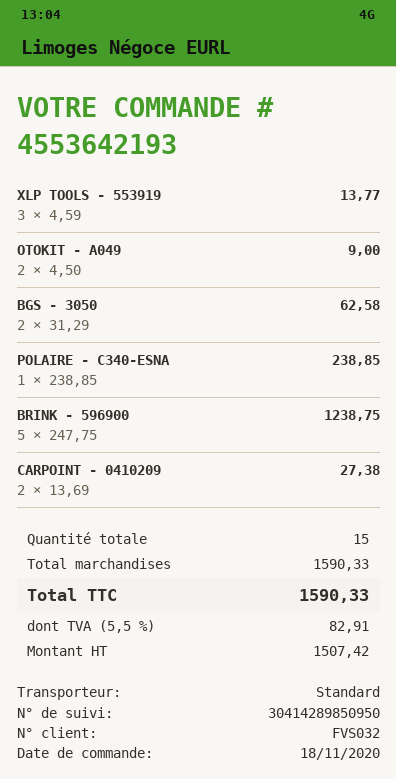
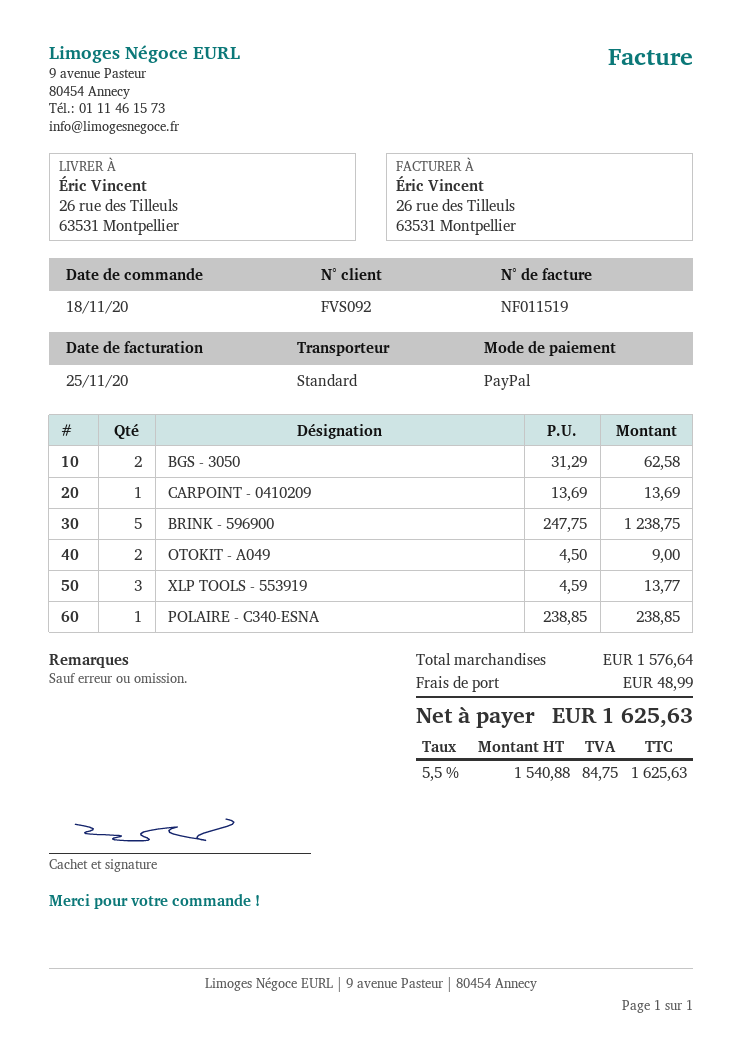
customer number: FVS032 -> FVS092
CARPOINT - 0410209: 2 x 13.69 = 27.38 -> 1 x 13.69 = 13.69
subtotal: 1590.33 -> 1576.64
shipping: none -> 48.99
net: 1507.42 -> 1540.88
tax: 5.5% = 82.91 -> 5.5% = 84.75
total: 1590.33 -> 1625.63

